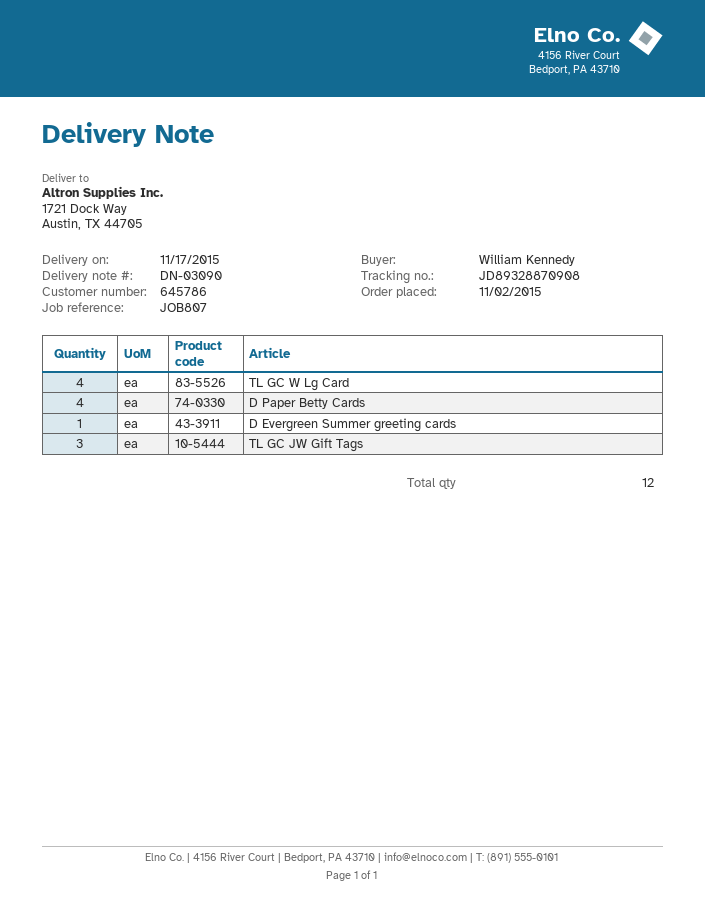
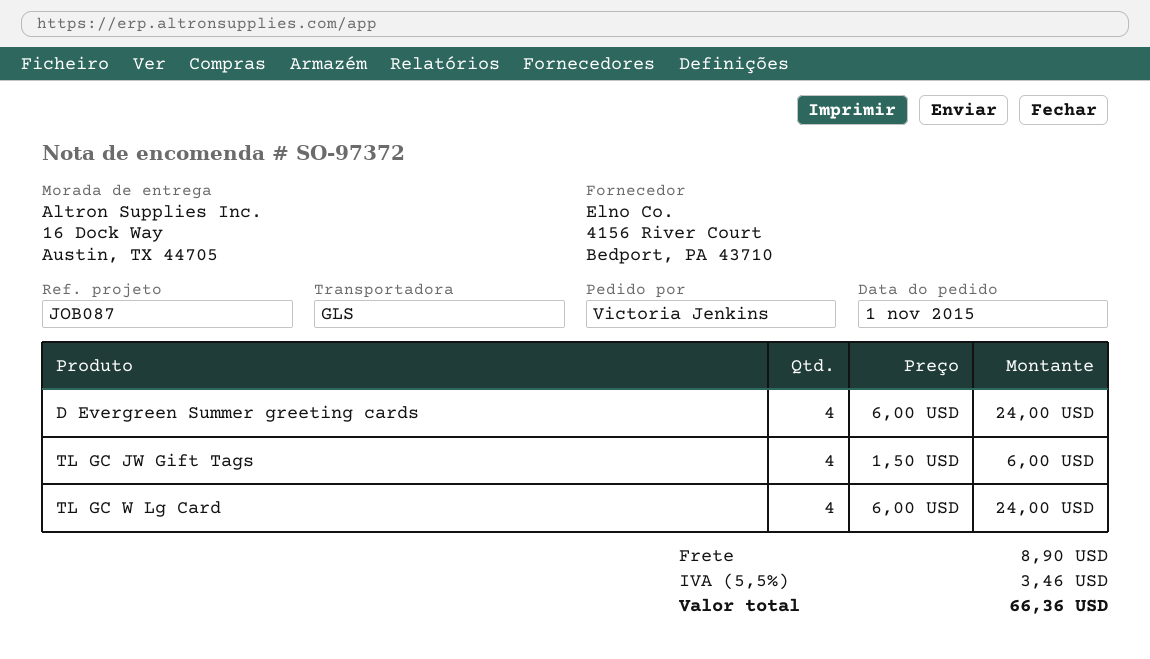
order date: 2015-11-02 -> 2015-11-01
reference: JOB807 -> JOB087
ordered by: William Kennedy -> Victoria Jenkins
ship to: 1721 Dock Way, Austin, TX 44705 -> 16 Dock Way, Austin, TX 44705
D Paper Betty Cards: 4 -> none
D Evergreen Summer greeting cards: 1 -> 4
TL GC JW Gift Tags: 3 -> 4

